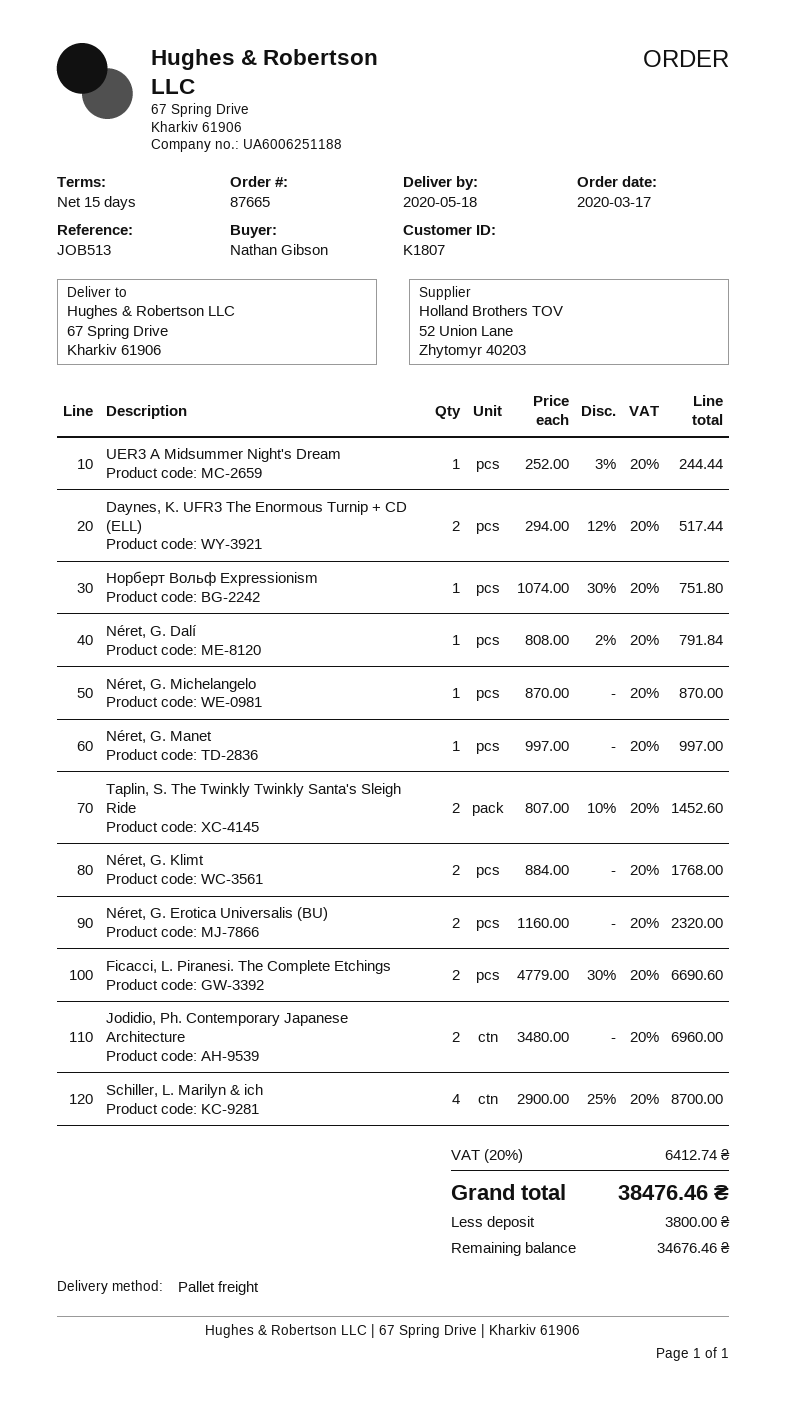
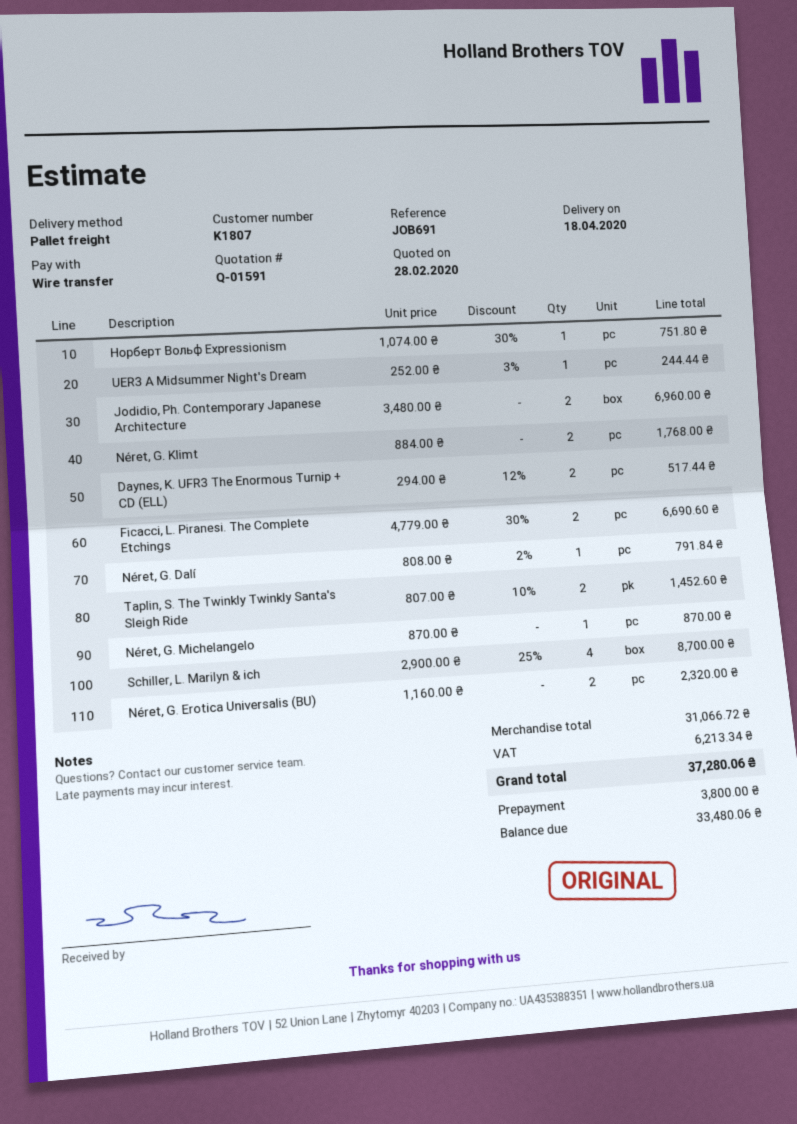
delivery date: 2020-05-18 -> 2020-04-18
reference: JOB513 -> JOB691
Néret, G. Manet: 1 x 997.00 = 997.00 -> none
tax: 6412.74 -> 6213.34
total: 38476.46 -> 37280.06
balance: 34676.46 -> 33480.06

